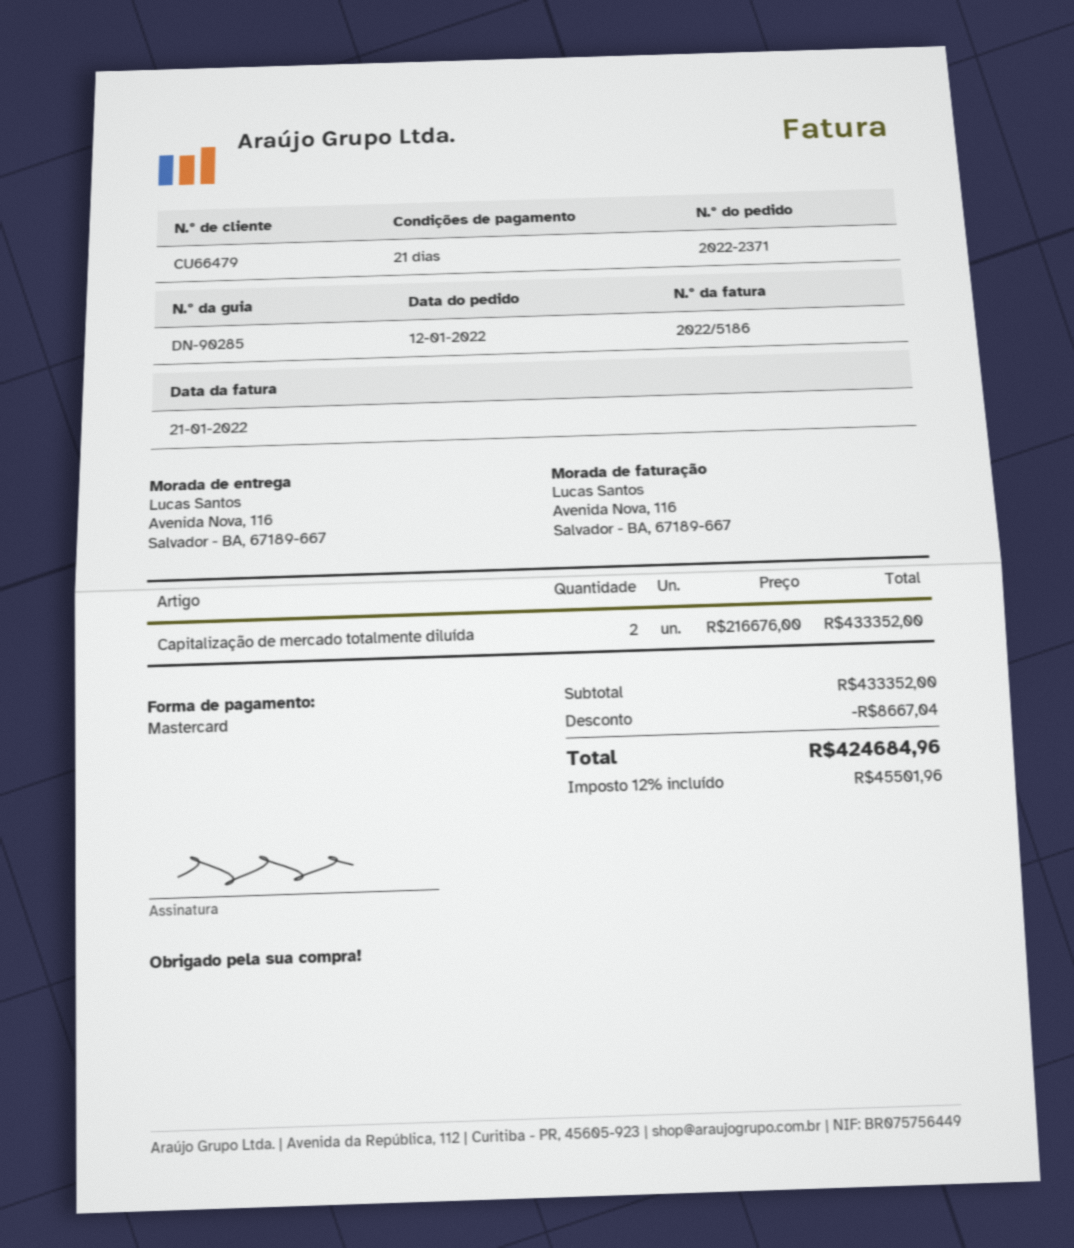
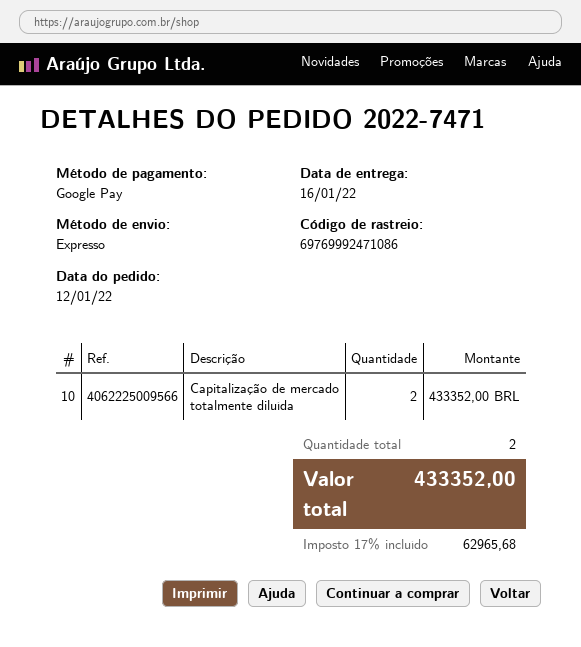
order number: 2022-2371 -> 2022-7471
payment method: Mastercard -> Google Pay
discount: 8667.04 -> none
tax: 12% = 45501.96 -> 17% = 62965.68
total: 424684.96 -> 433352.00

